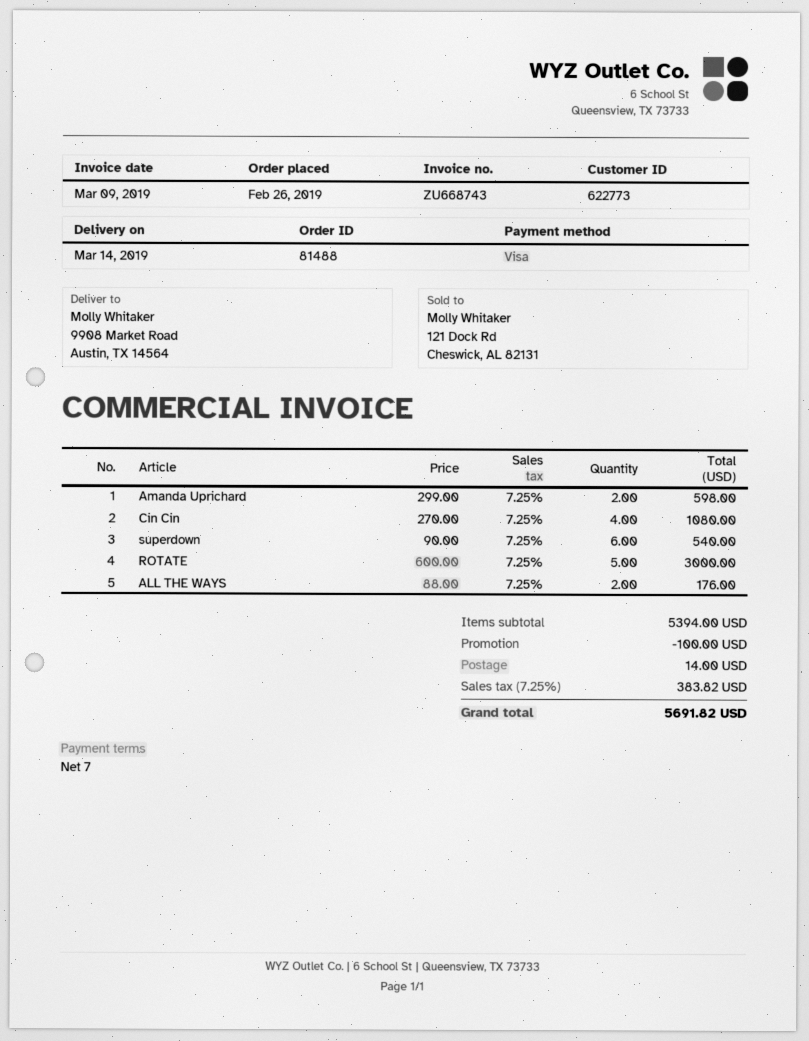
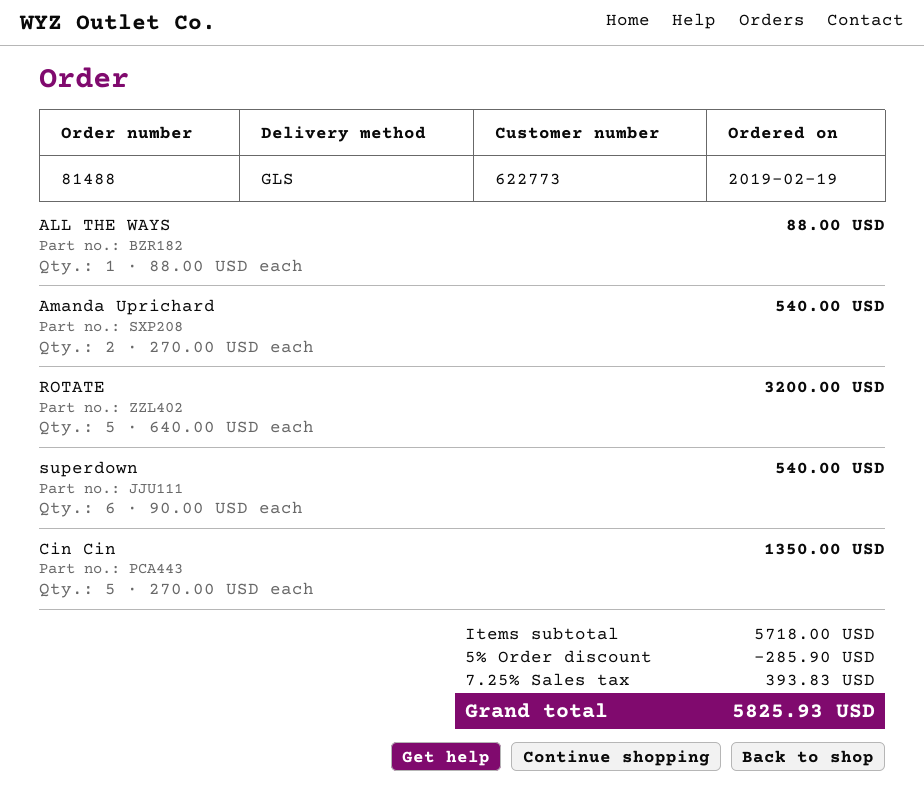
order date: 2019-02-26 -> 2019-02-19
Amanda Uprichard: 2 x 299.00 = 598.00 -> 2 x 270.00 = 540.00
Cin Cin: 4 x 270.00 = 1080.00 -> 5 x 270.00 = 1350.00
ROTATE: 5 x 600.00 = 3000.00 -> 5 x 640.00 = 3200.00
ALL THE WAYS: 2 x 88.00 = 176.00 -> 1 x 88.00 = 88.00
subtotal: 5394.00 -> 5718.00
discount: 100.00 -> 285.90
shipping: 14.00 -> none
tax: 7.25% = 383.82 -> 7.25% = 393.83
total: 5691.82 -> 5825.93

